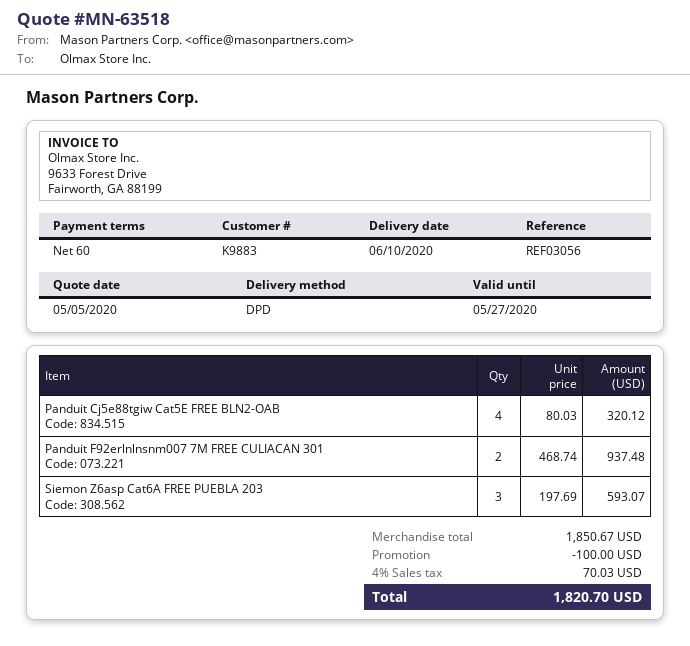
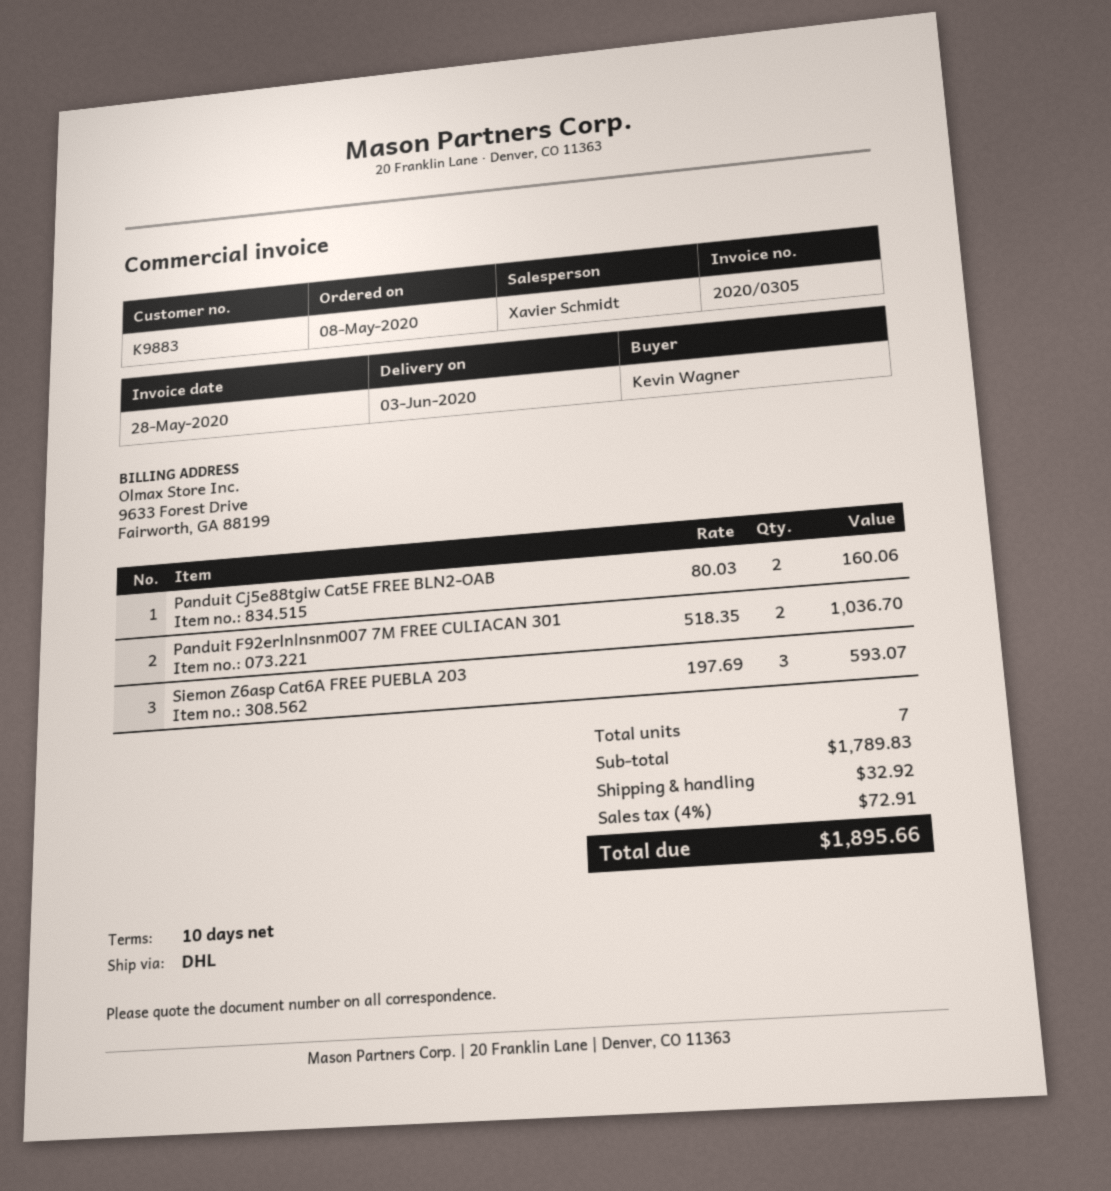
delivery date: 2020-06-10 -> 2020-06-03
payment terms: 60 days -> 10 days
shipping method: DPD -> DHL
Panduit Cj5e88tgiw Cat5E FREE BLN2-OAB: 4 x 80.03 = 320.12 -> 2 x 80.03 = 160.06
Panduit F92erlnlnsnm007 7M FREE CULIACAN 301: 2 x 468.74 = 937.48 -> 2 x 518.35 = 1036.70
subtotal: 1850.67 -> 1789.83
discount: 100.00 -> none
shipping: none -> 32.92
tax: 4% = 70.03 -> 4% = 72.91
total: 1820.70 -> 1895.66

